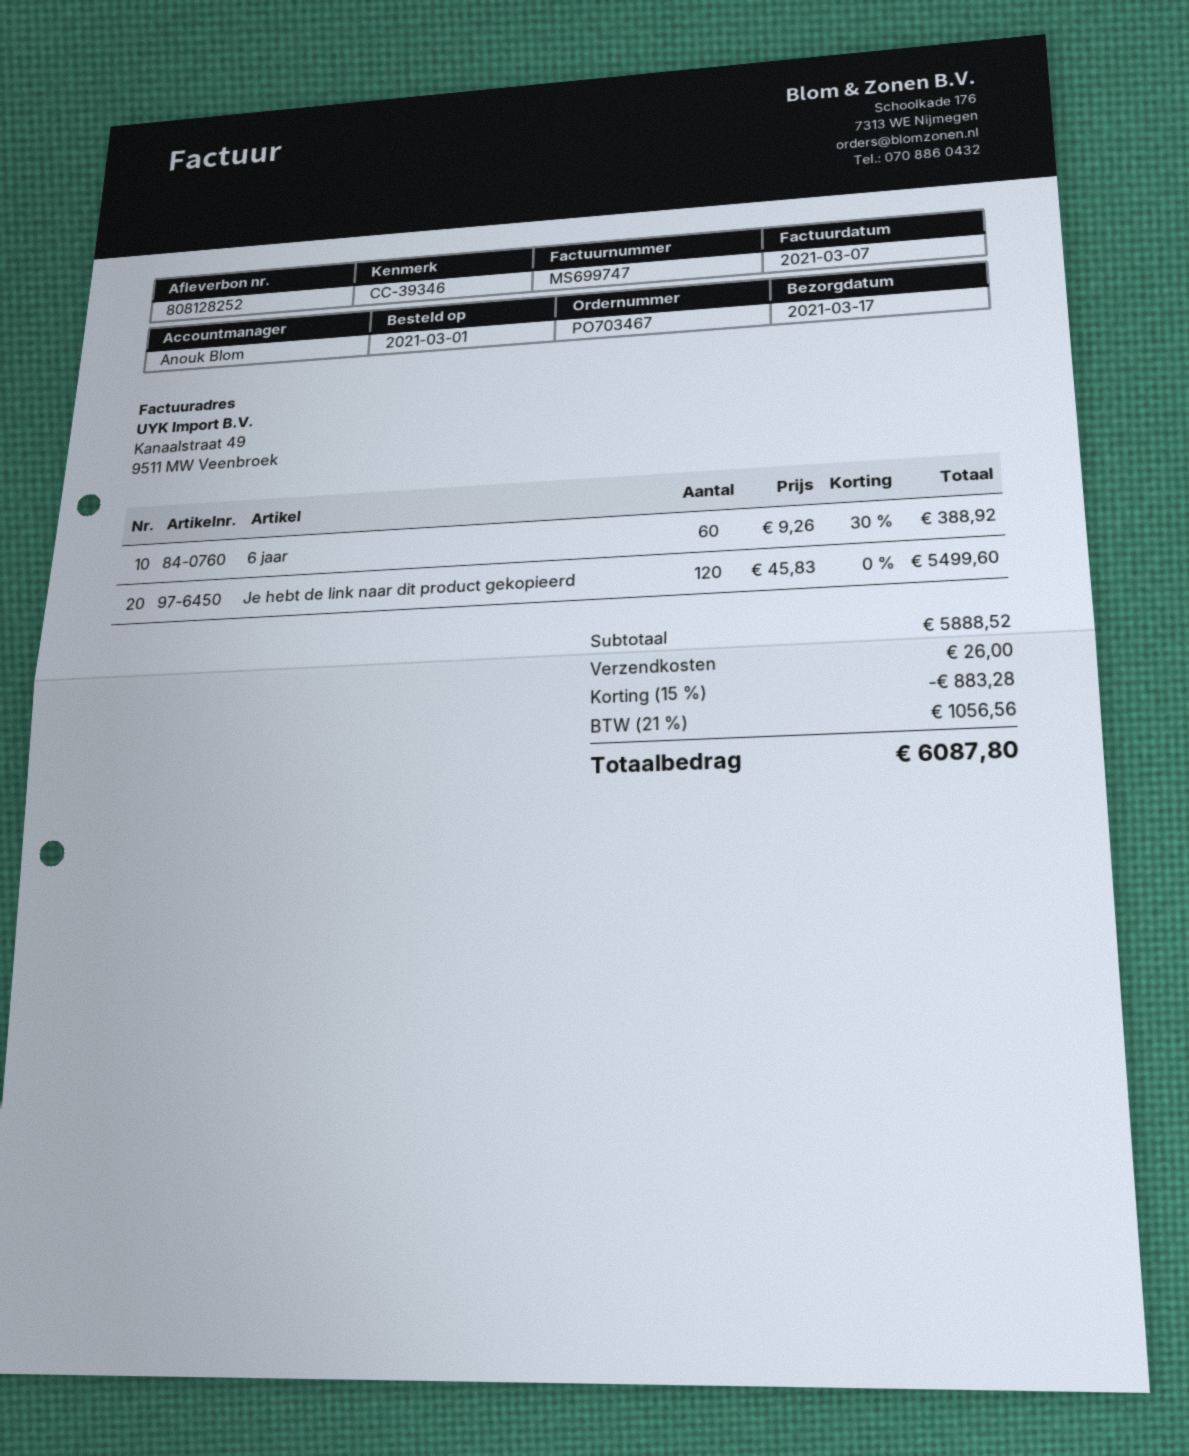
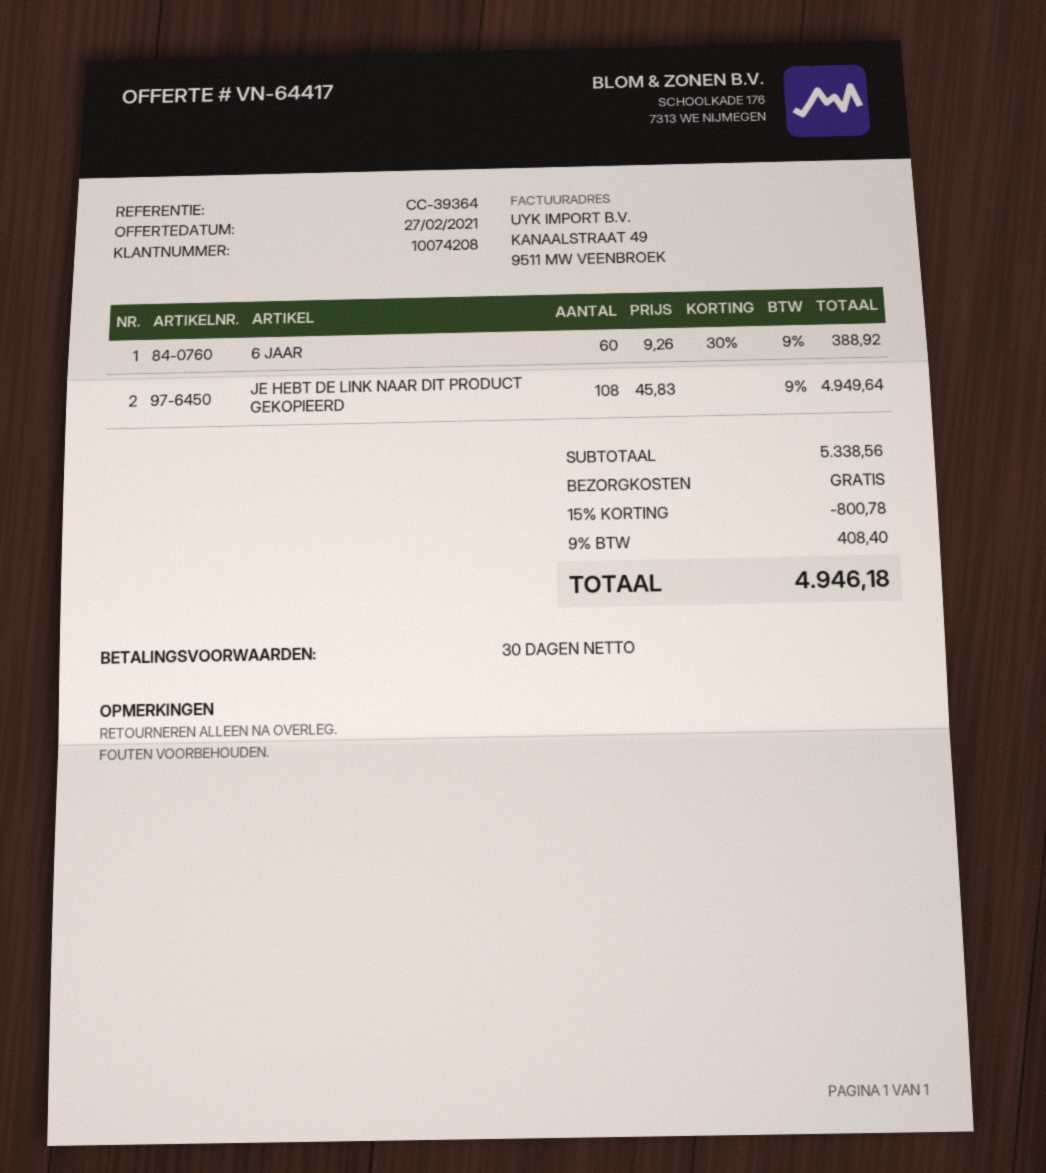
reference: CC-39346 -> CC-39364
Je hebt de link naar dit product gekopieerd: 120 x 45.83 = 5499.60 -> 108 x 45.83 = 4949.64
subtotal: 5888.52 -> 5338.56
discount: 15% = 883.28 -> 15% = 800.78
shipping: 26.00 -> 0.00
tax: 21% = 1056.56 -> 9% = 408.40
total: 6087.80 -> 4946.18

